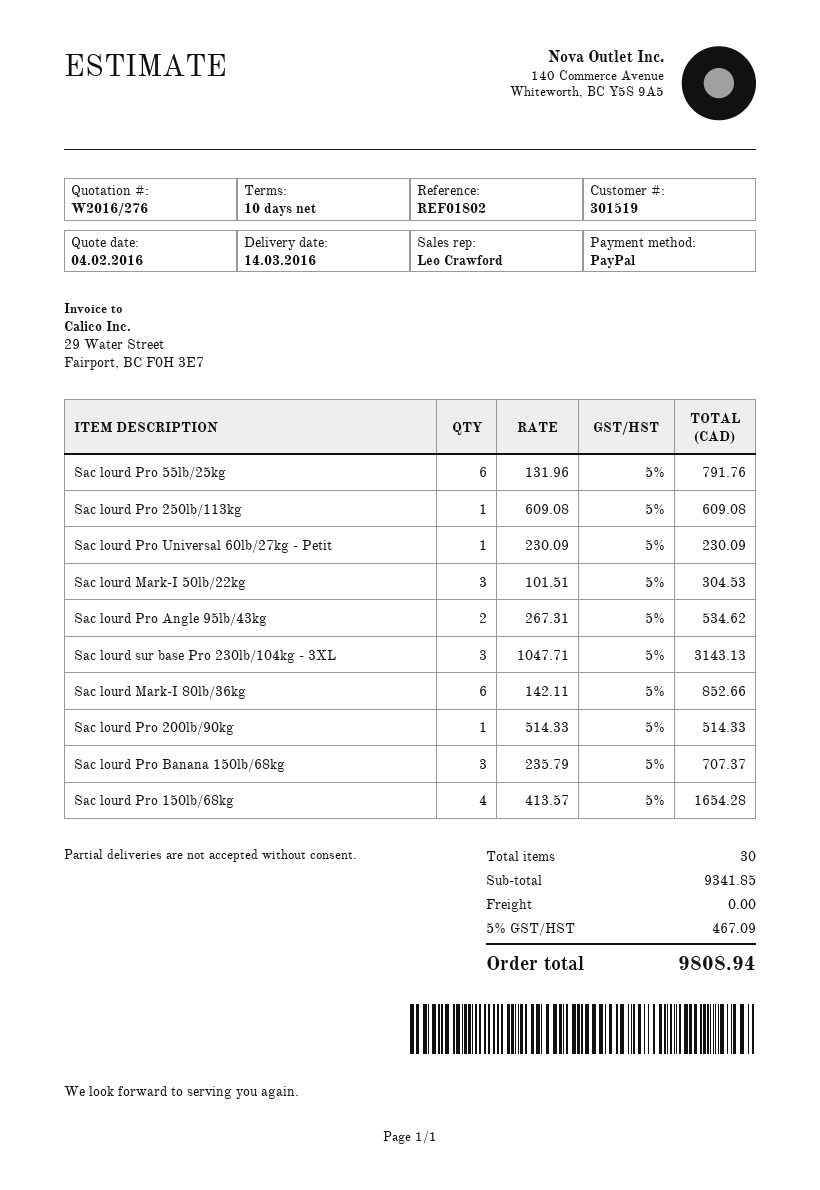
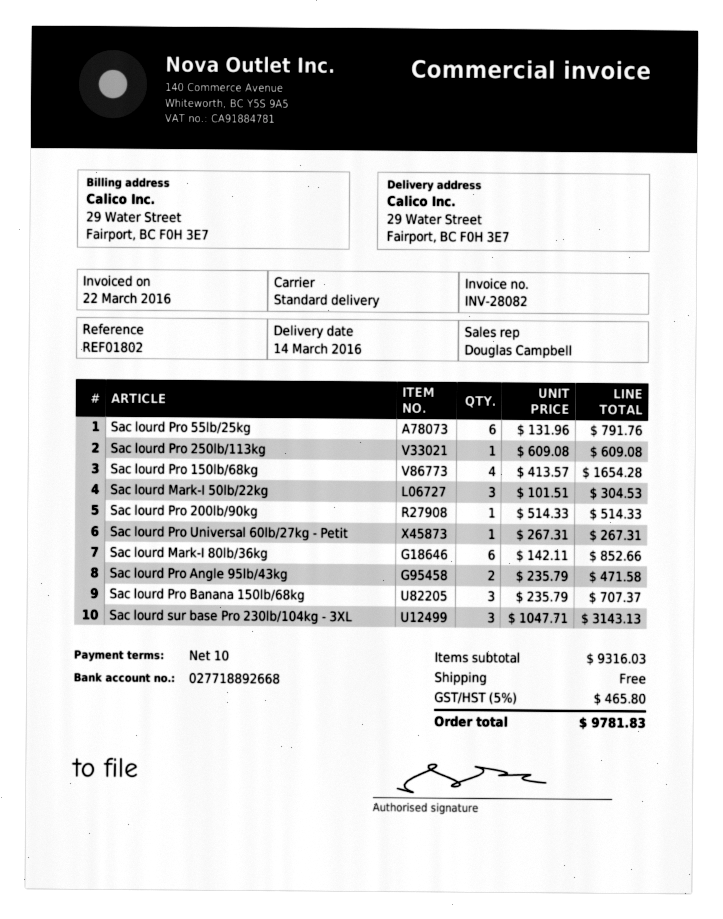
sales rep: Leo Crawford -> Douglas Campbell
Sac lourd Pro Universal 60lb/27kg - Petit: 1 x 230.09 = 230.09 -> 1 x 267.31 = 267.31
Sac lourd Pro Angle 95lb/43kg: 2 x 267.31 = 534.62 -> 2 x 235.79 = 471.58
subtotal: 9341.85 -> 9316.03
tax: 5% = 467.09 -> 5% = 465.80
total: 9808.94 -> 9781.83

